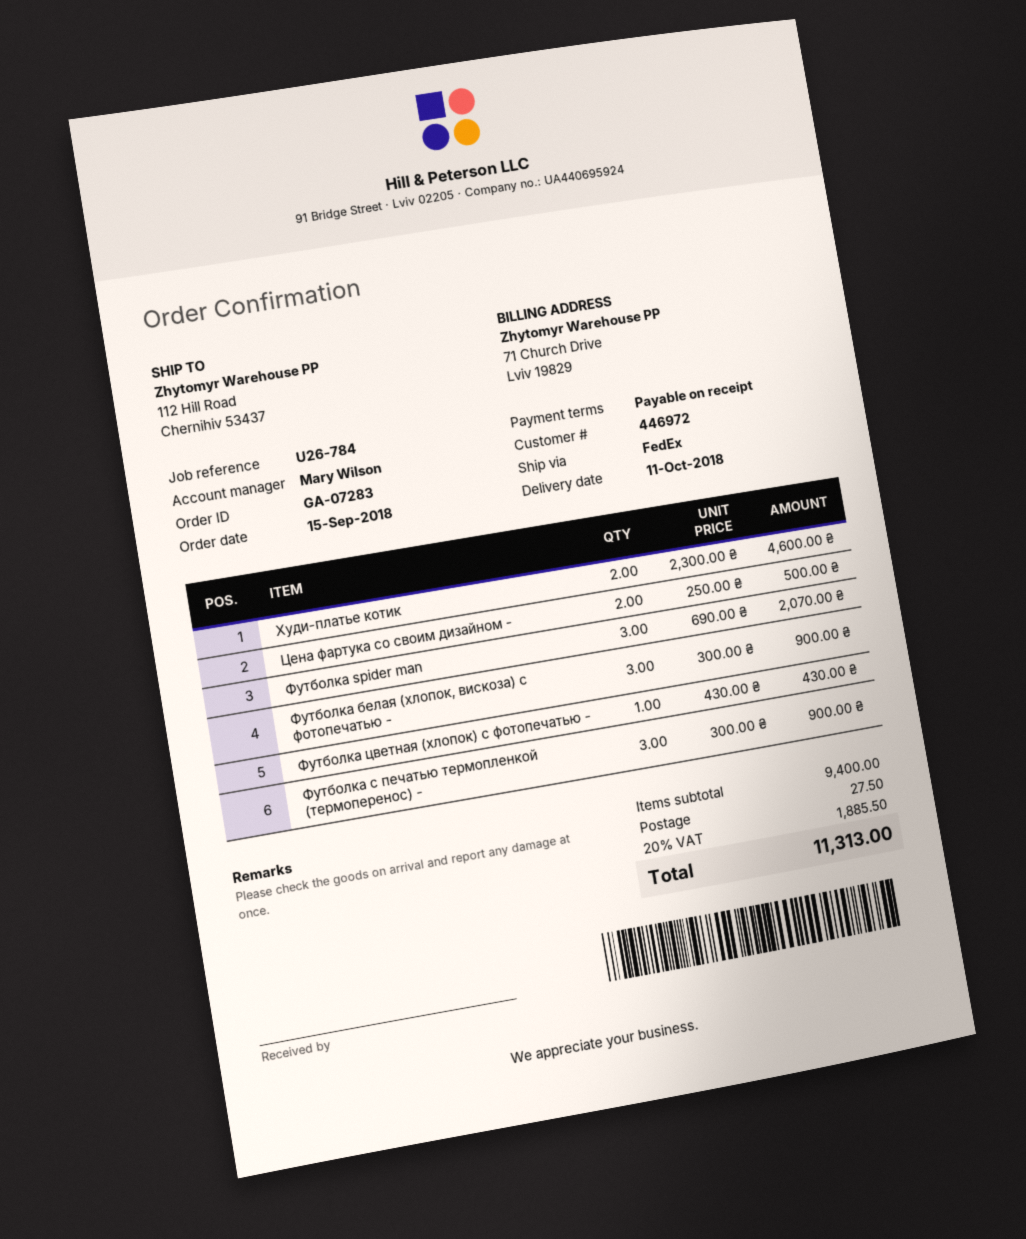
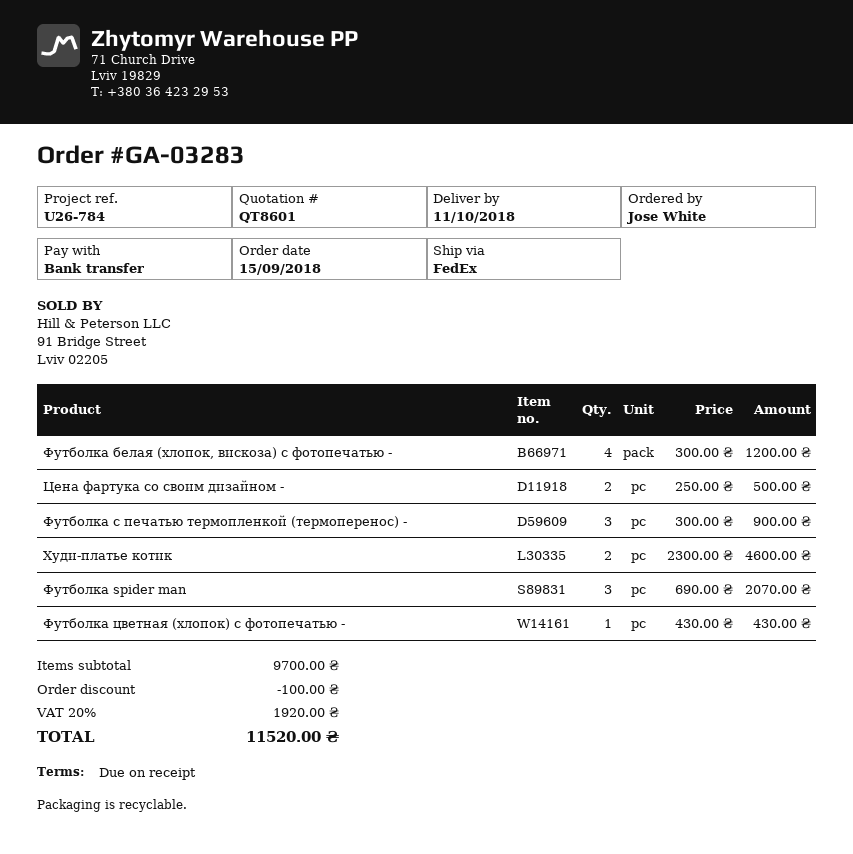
order number: GA-07283 -> GA-03283
Футболка белая (хлопок, вискоза) с фотопечатью -: 3 x 300.00 = 900.00 -> 4 x 300.00 = 1200.00
subtotal: 9400.00 -> 9700.00
discount: none -> 100.00
shipping: 27.50 -> none
tax: 20% = 1885.50 -> 20% = 1920.00
total: 11313.00 -> 11520.00

